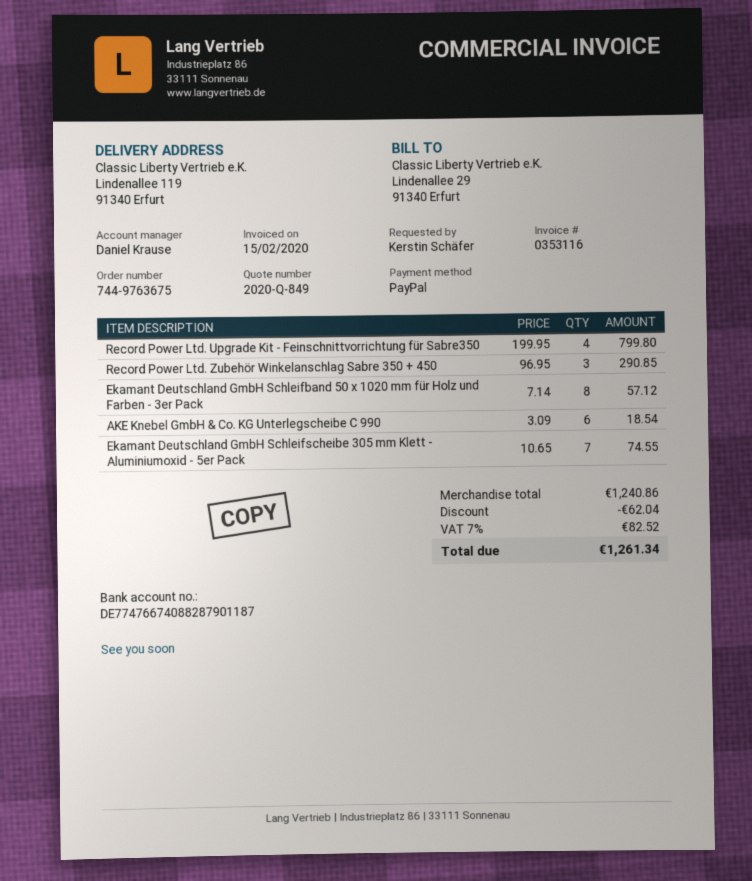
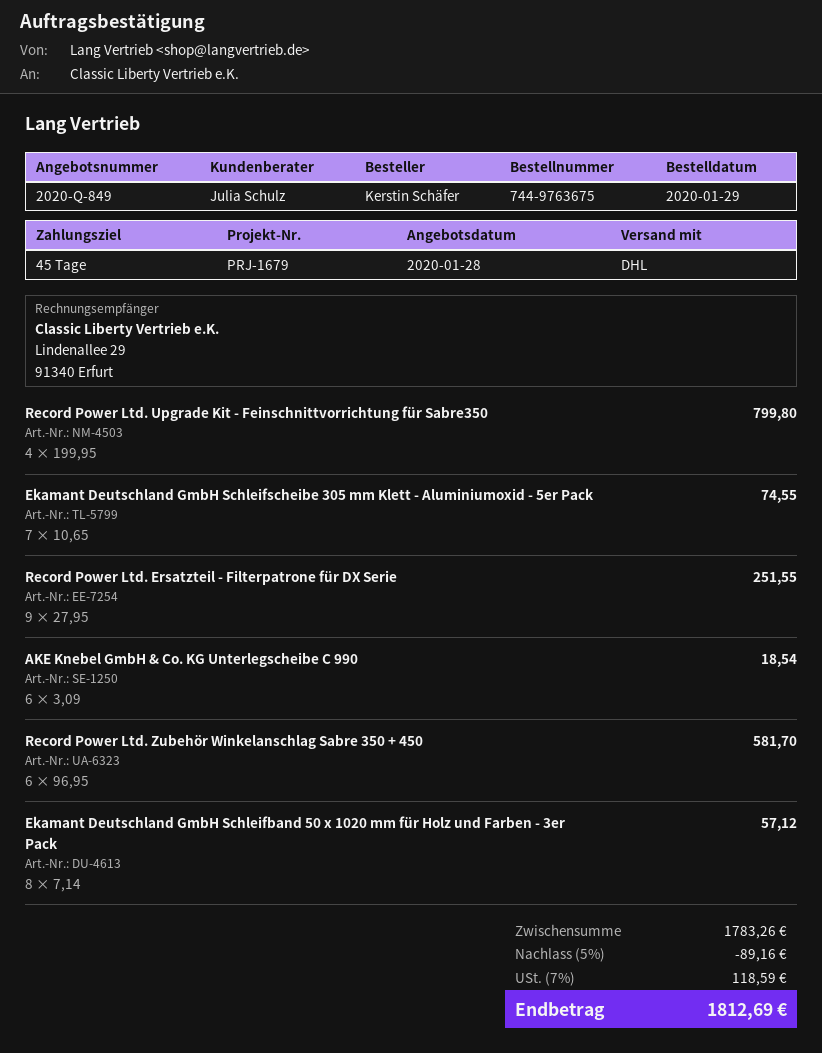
sales rep: Daniel Krause -> Julia Schulz
Record Power Ltd. Zubehör Winkelanschlag Sabre 350 + 450: 3 x 96.95 = 290.85 -> 6 x 96.95 = 581.70
Record Power Ltd. Ersatzteil - Filterpatrone für DX Serie: none -> 9 x 27.95 = 251.55
subtotal: 1240.86 -> 1783.26
discount: 62.04 -> 89.16
tax: 7% = 82.52 -> 7% = 118.59
total: 1261.34 -> 1812.69

